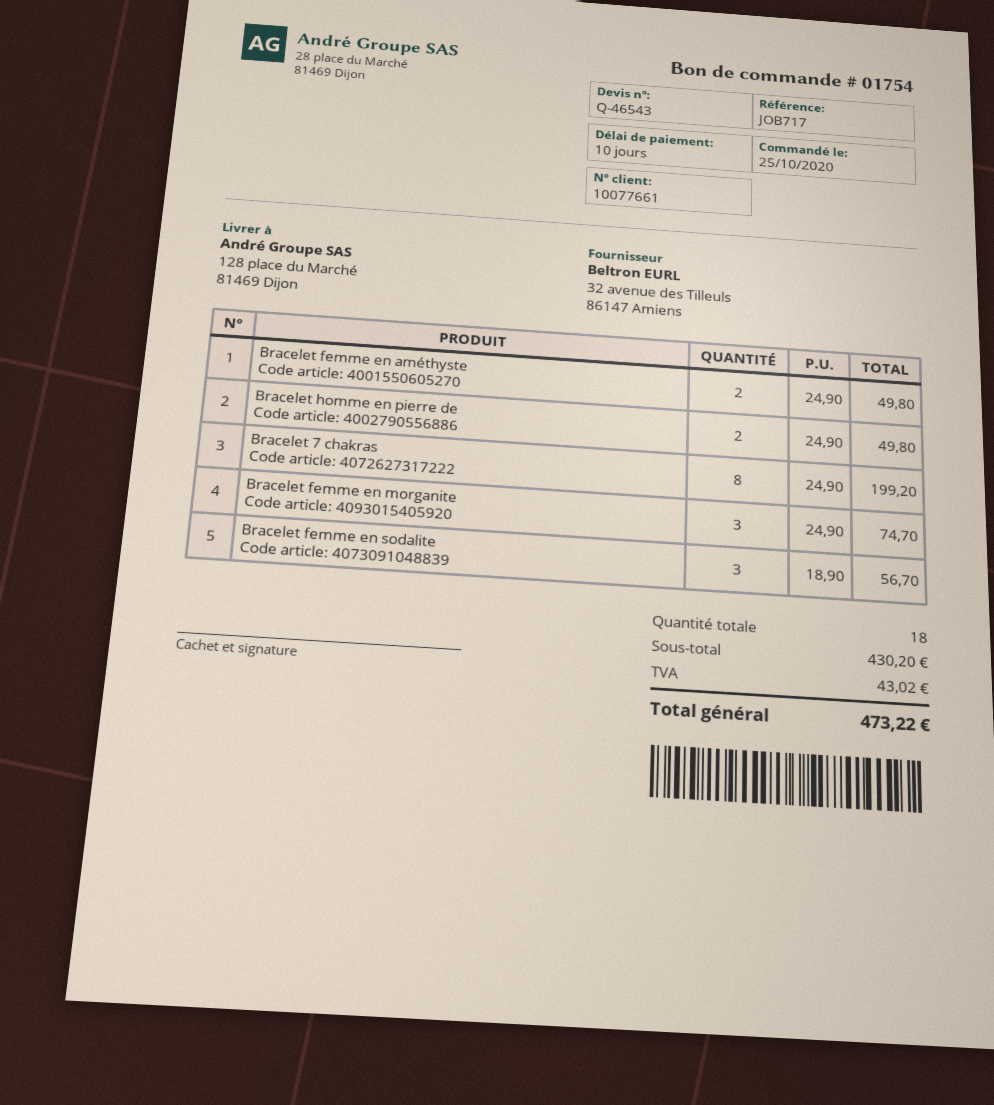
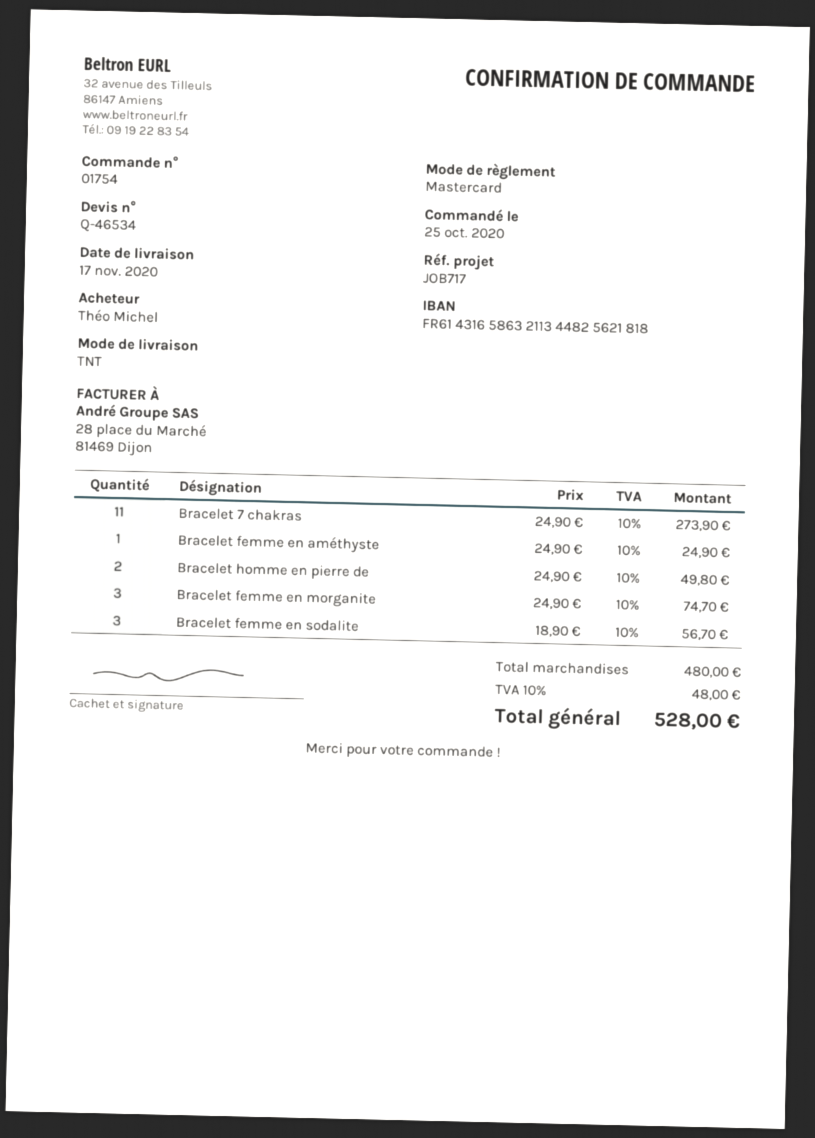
quote number: Q-46543 -> Q-46534
Bracelet femme en améthyste: 2 x 24.90 = 49.80 -> 1 x 24.90 = 24.90
Bracelet 7 chakras: 8 x 24.90 = 199.20 -> 11 x 24.90 = 273.90
subtotal: 430.20 -> 480.00
tax: 43.02 -> 48.00
total: 473.22 -> 528.00

